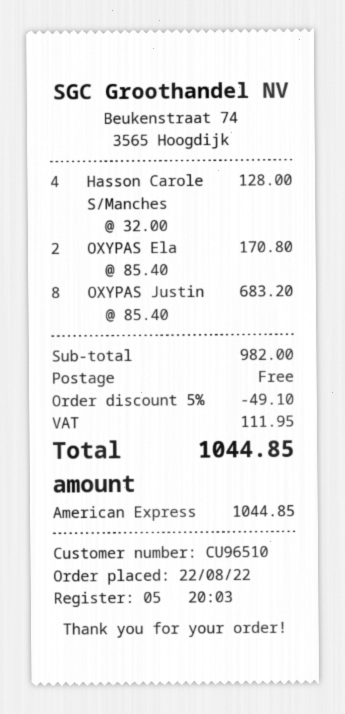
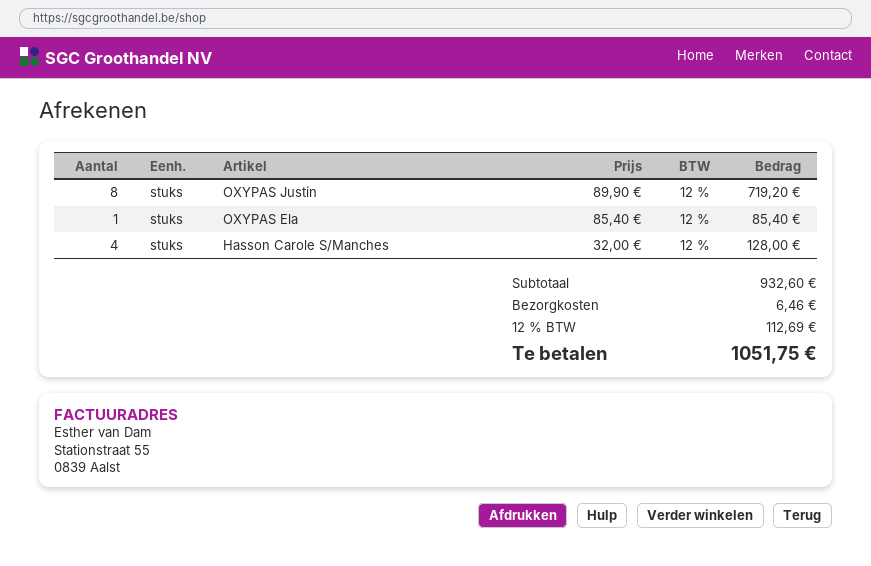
OXYPAS Ela: 2 x 85.40 = 170.80 -> 1 x 85.40 = 85.40
OXYPAS Justin: 8 x 85.40 = 683.20 -> 8 x 89.90 = 719.20
subtotal: 982.00 -> 932.60
discount: 5% = 49.10 -> none
shipping: 0.00 -> 6.46
tax: 111.95 -> 112.69
total: 1044.85 -> 1051.75

